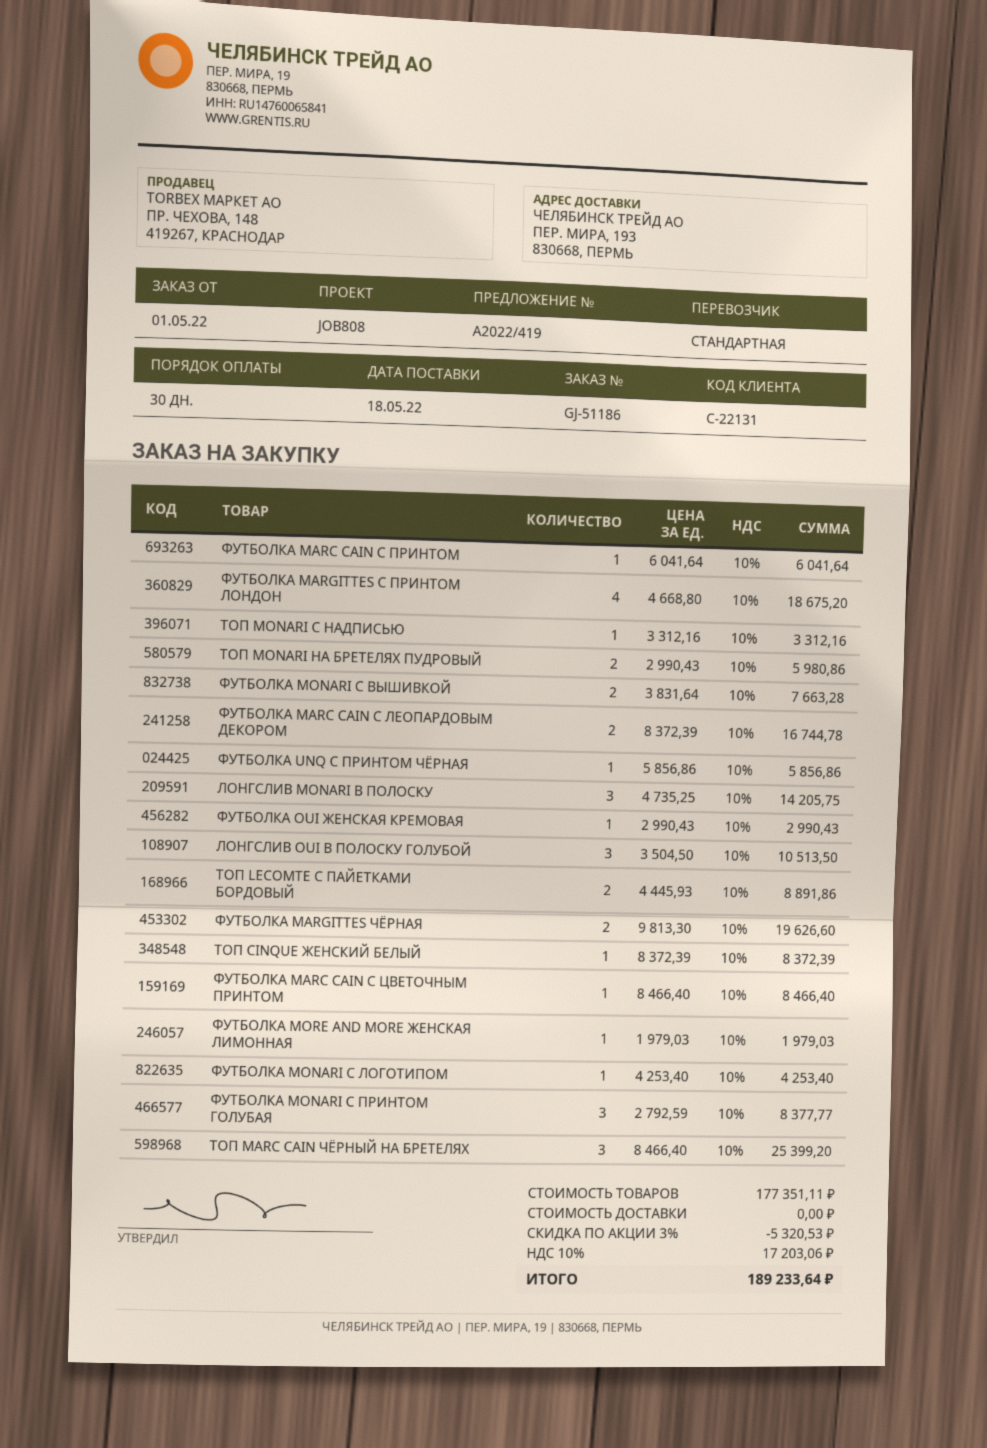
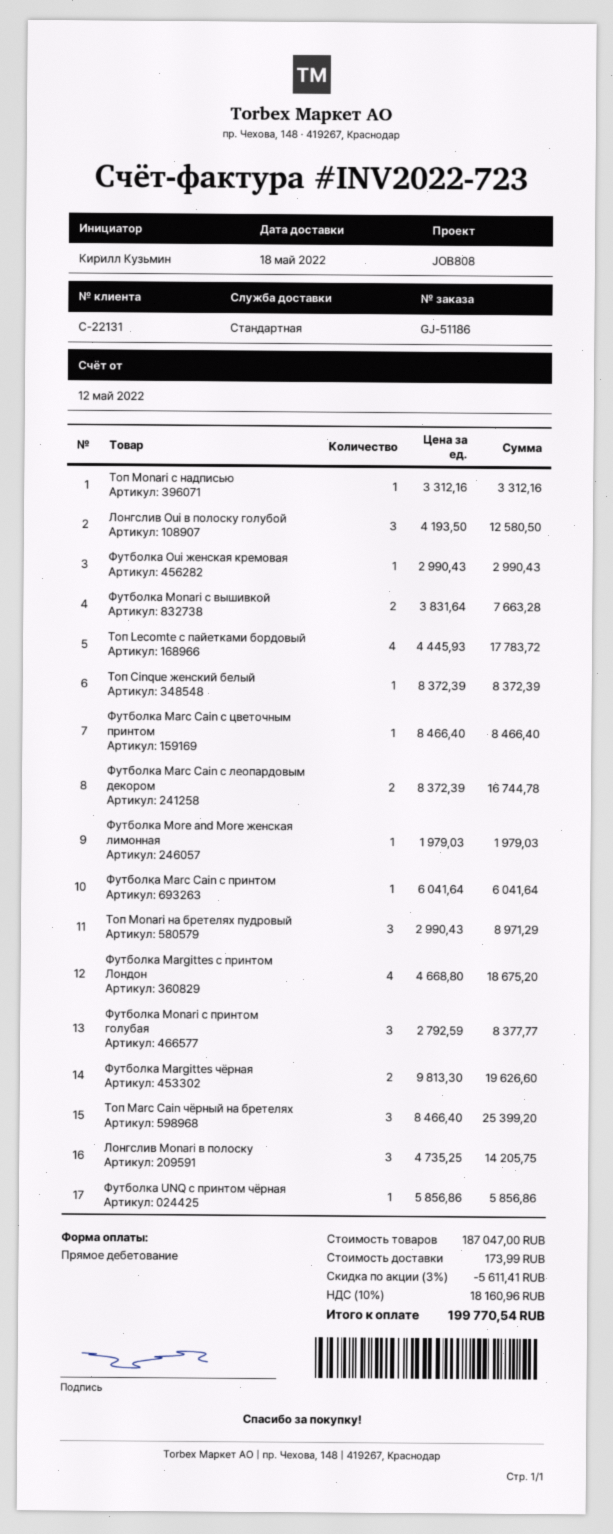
ТОП MONARI НА БРЕТЕЛЯХ ПУДРОВЫЙ: 2 x 2990.43 = 5980.86 -> 3 x 2990.43 = 8971.29
ЛОНГСЛИВ OUI В ПОЛОСКУ ГОЛУБОЙ: 3 x 3504.50 = 10513.50 -> 3 x 4193.50 = 12580.50
ТОП LECOMTE С ПАЙЕТКАМИ БОРДОВЫЙ: 2 x 4445.93 = 8891.86 -> 4 x 4445.93 = 17783.72
ФУТБОЛКА MONARI С ЛОГОТИПОМ: 1 x 4253.40 = 4253.40 -> none
subtotal: 177351.11 -> 187047.00
discount: 3% = 5320.53 -> 3% = 5611.41
shipping: 0.00 -> 173.99
tax: 10% = 17203.06 -> 10% = 18160.96
total: 189233.64 -> 199770.54

